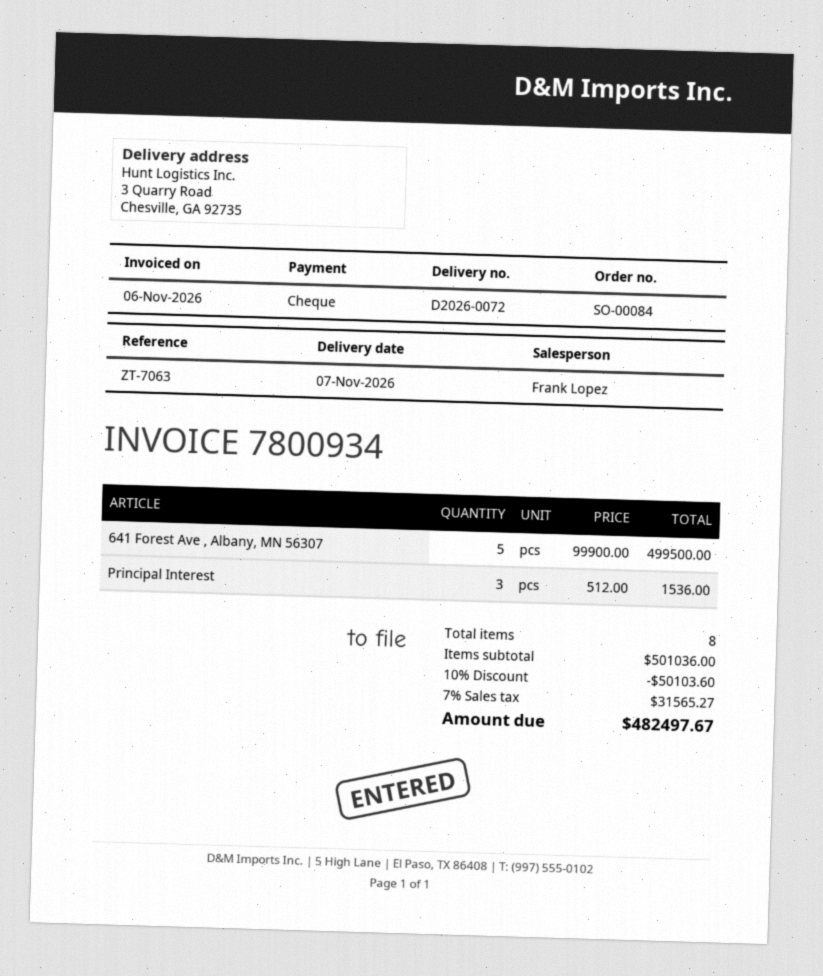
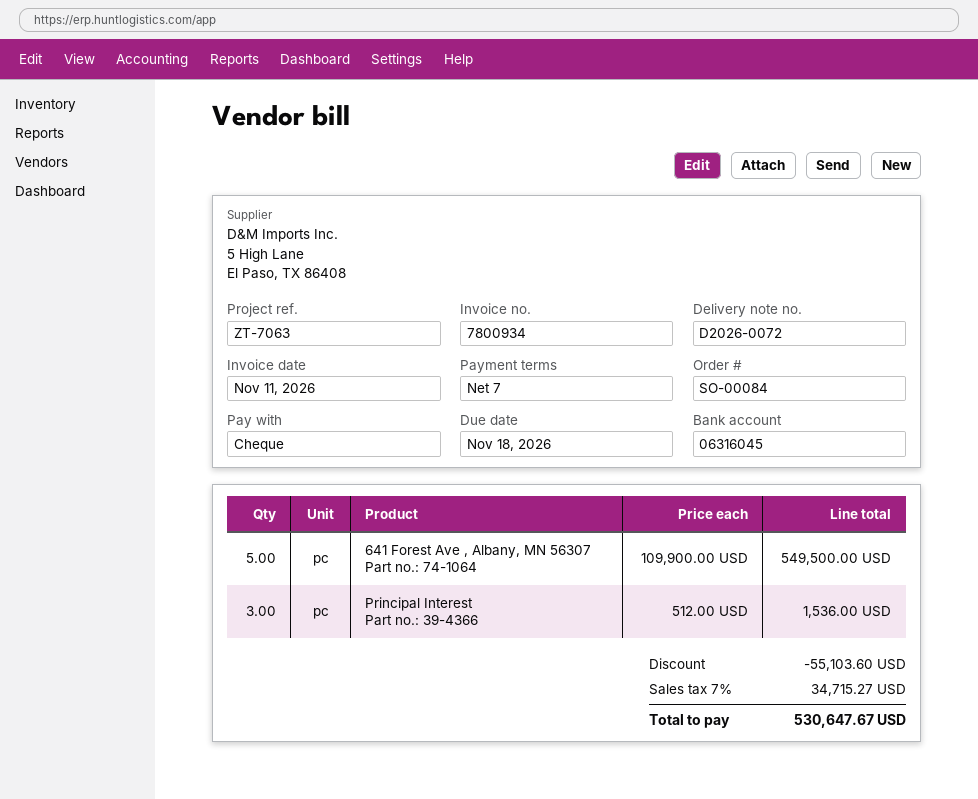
invoice date: 2026-11-06 -> 2026-11-11
641 Forest Ave , Albany, MN 56307: 5 x 99900.00 = 499500.00 -> 5 x 109900.00 = 549500.00
discount: 50103.60 -> 55103.60
tax: 7% = 31565.27 -> 7% = 34715.27
total: 482497.67 -> 530647.67

